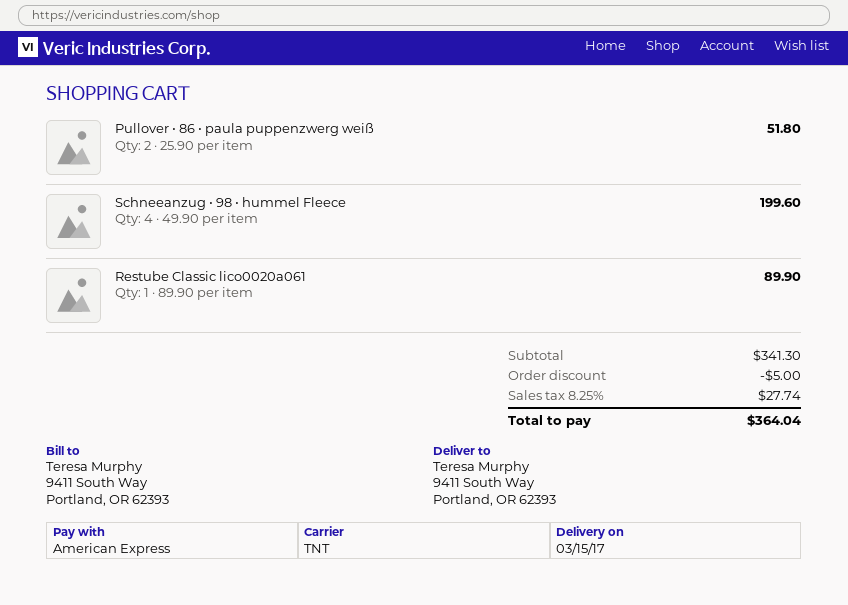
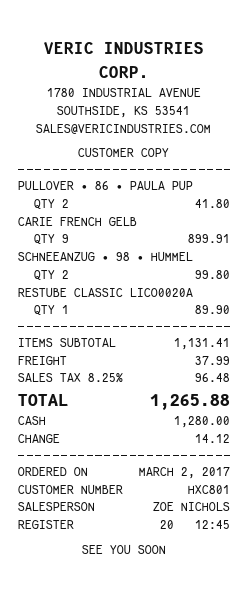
payment method: American Express -> cash
Pullover • 86 • paula puppenzwerg weiß: 2 for 51.80 -> 2 for 41.80
Schneeanzug • 98 • hummel Fleece: 4 for 199.60 -> 2 for 99.80
CARIE FRENCH GELB: none -> 9 for 899.91
subtotal: 341.30 -> 1131.41
discount: 5.00 -> none
shipping: none -> 37.99
tax: 8.25% = 27.74 -> 8.25% = 96.48
total: 364.04 -> 1265.88

